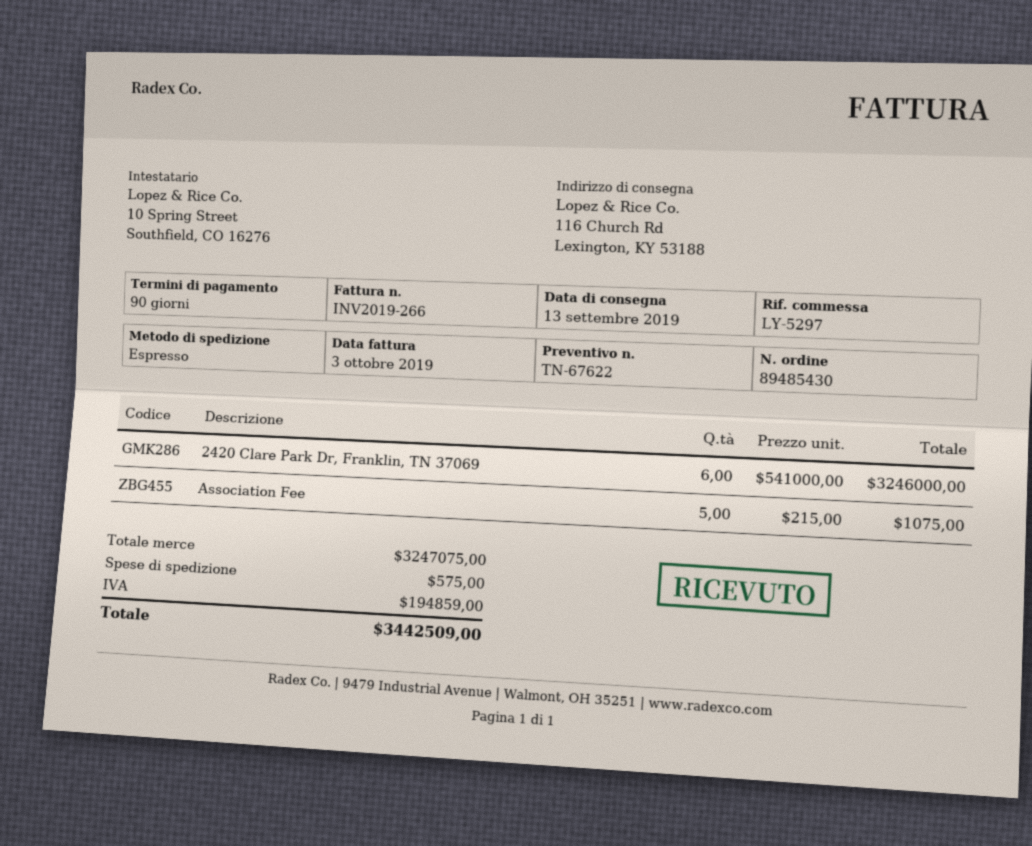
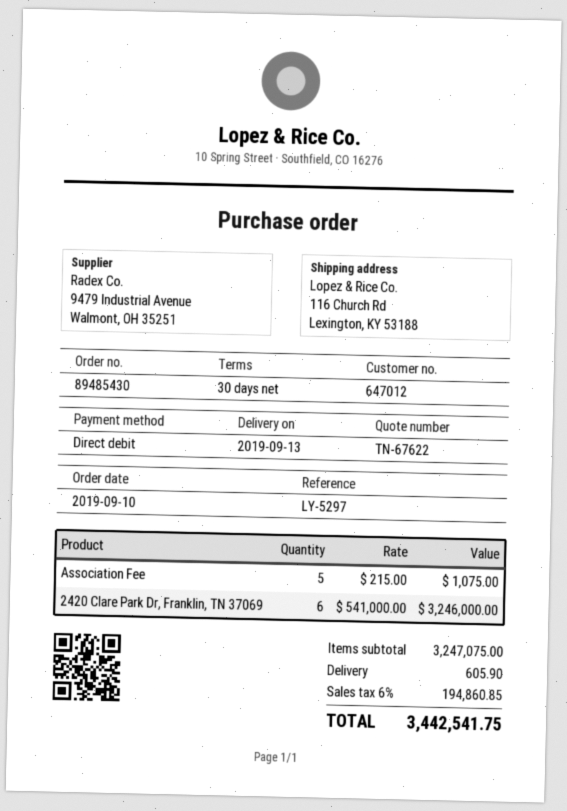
payment terms: 90 days -> 30 days
shipping: 575.00 -> 605.90
tax: 194859.00 -> 194860.85
total: 3442509.00 -> 3442541.75

